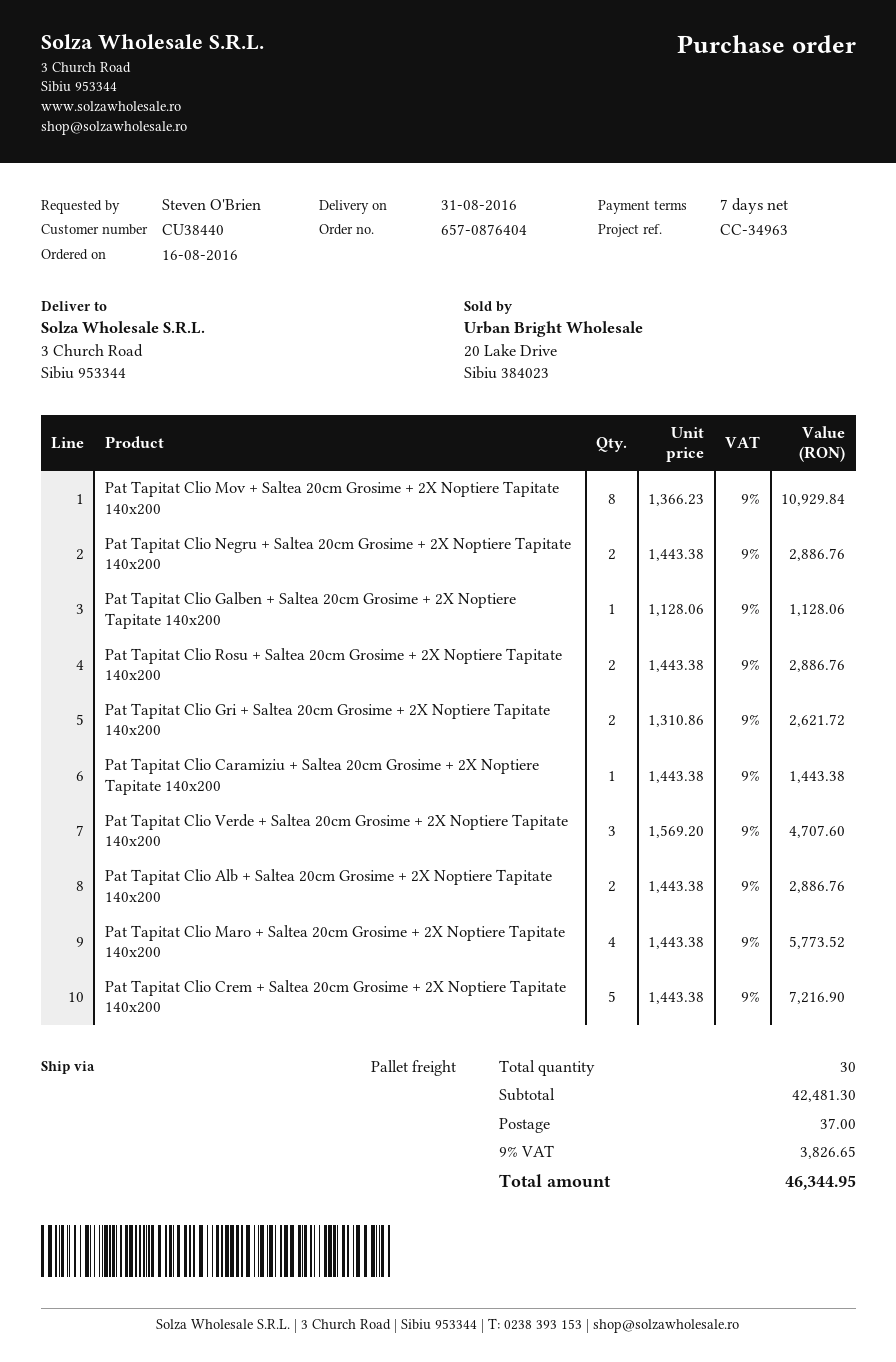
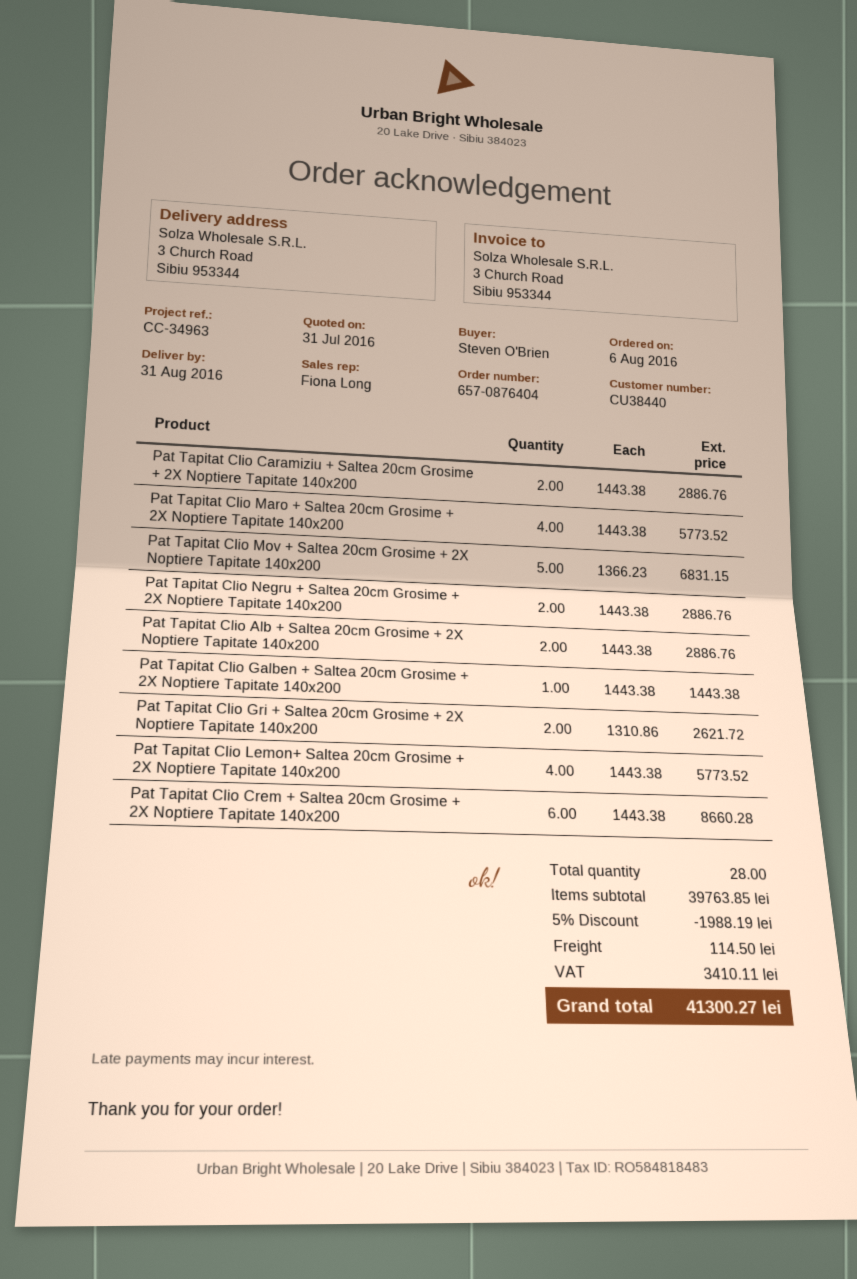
order date: 2016-08-16 -> 2016-08-06
Pat Tapitat Clio Mov + Saltea 20cm Grosime + 2X Noptiere Tapitate 140x200: 8 x 1366.23 = 10929.84 -> 5 x 1366.23 = 6831.15
Pat Tapitat Clio Galben + Saltea 20cm Grosime + 2X Noptiere Tapitate 140x200: 1 x 1128.06 = 1128.06 -> 1 x 1443.38 = 1443.38
Pat Tapitat Clio Rosu + Saltea 20cm Grosime + 2X Noptiere Tapitate 140x200: 2 x 1443.38 = 2886.76 -> none
Pat Tapitat Clio Caramiziu + Saltea 20cm Grosime + 2X Noptiere Tapitate 140x200: 1 x 1443.38 = 1443.38 -> 2 x 1443.38 = 2886.76
Pat Tapitat Clio Verde + Saltea 20cm Grosime + 2X Noptiere Tapitate 140x200: 3 x 1569.20 = 4707.60 -> none
Pat Tapitat Clio Crem + Saltea 20cm Grosime + 2X Noptiere Tapitate 140x200: 5 x 1443.38 = 7216.90 -> 6 x 1443.38 = 8660.28
Pat Tapitat Clio Lemon+ Saltea 20cm Grosime + 2X Noptiere Tapitate 140x200: none -> 4 x 1443.38 = 5773.52
total quantity: 30 -> 28
subtotal: 42481.30 -> 39763.85
discount: none -> 5% = 1988.19
shipping: 37.00 -> 114.50
tax: 3826.65 -> 3410.11
total: 46344.95 -> 41300.27

